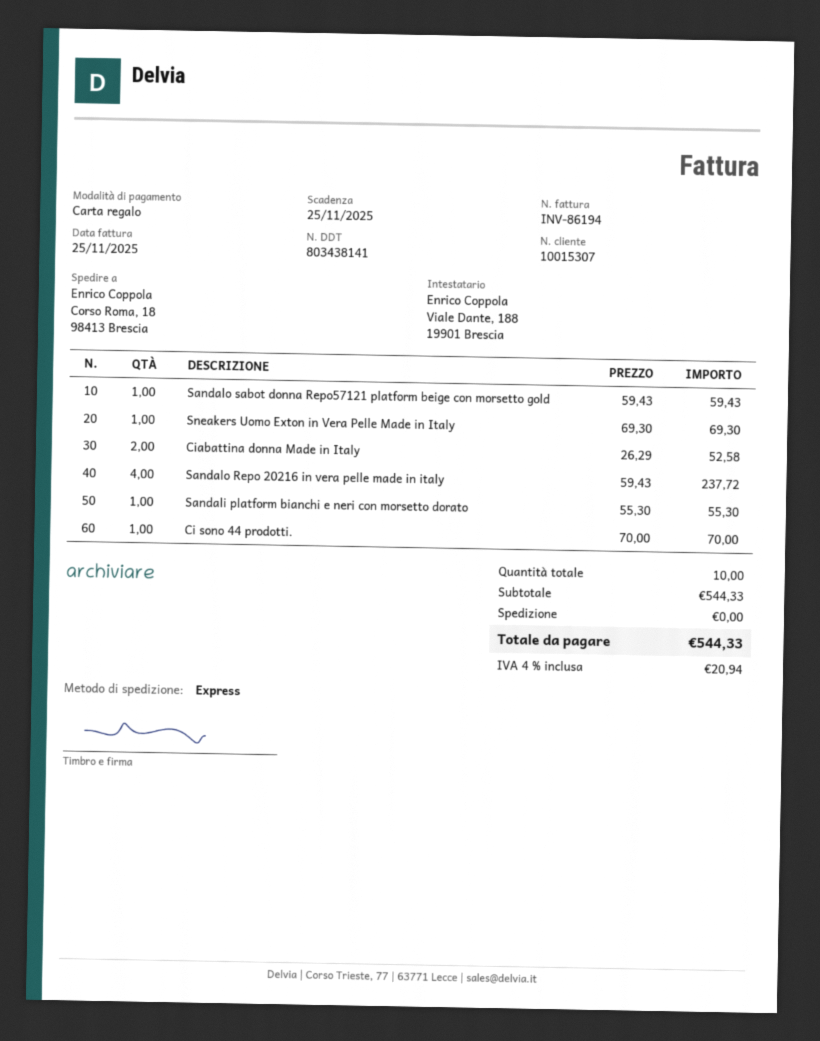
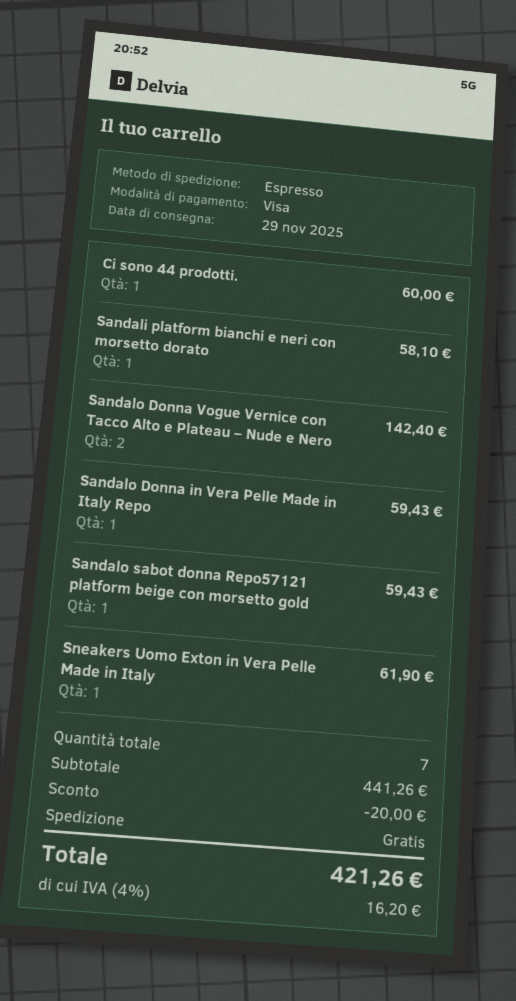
payment method: gift card -> Visa
Sneakers Uomo Exton in Vera Pelle Made in Italy: 1 for 69.30 -> 1 for 61.90
Ciabattina donna Made in Italy: 2 for 52.58 -> none
Sandalo Repo 20216 in vera pelle made in italy: 4 for 237.72 -> none
Sandali platform bianchi e neri con morsetto dorato: 1 for 55.30 -> 1 for 58.10
Ci sono 44 prodotti.: 1 for 70.00 -> 1 for 60.00
Sandalo Donna Vogue Vernice con Tacco Alto e Plateau – Nude e Nero: none -> 2 for 142.40
Sandalo Donna in Vera Pelle Made in Italy Repo: none -> 1 for 59.43
total quantity: 10 -> 7
subtotal: 544.33 -> 441.26
discount: none -> 20.00
tax: 4% = 20.94 -> 4% = 16.20
total: 544.33 -> 421.26

